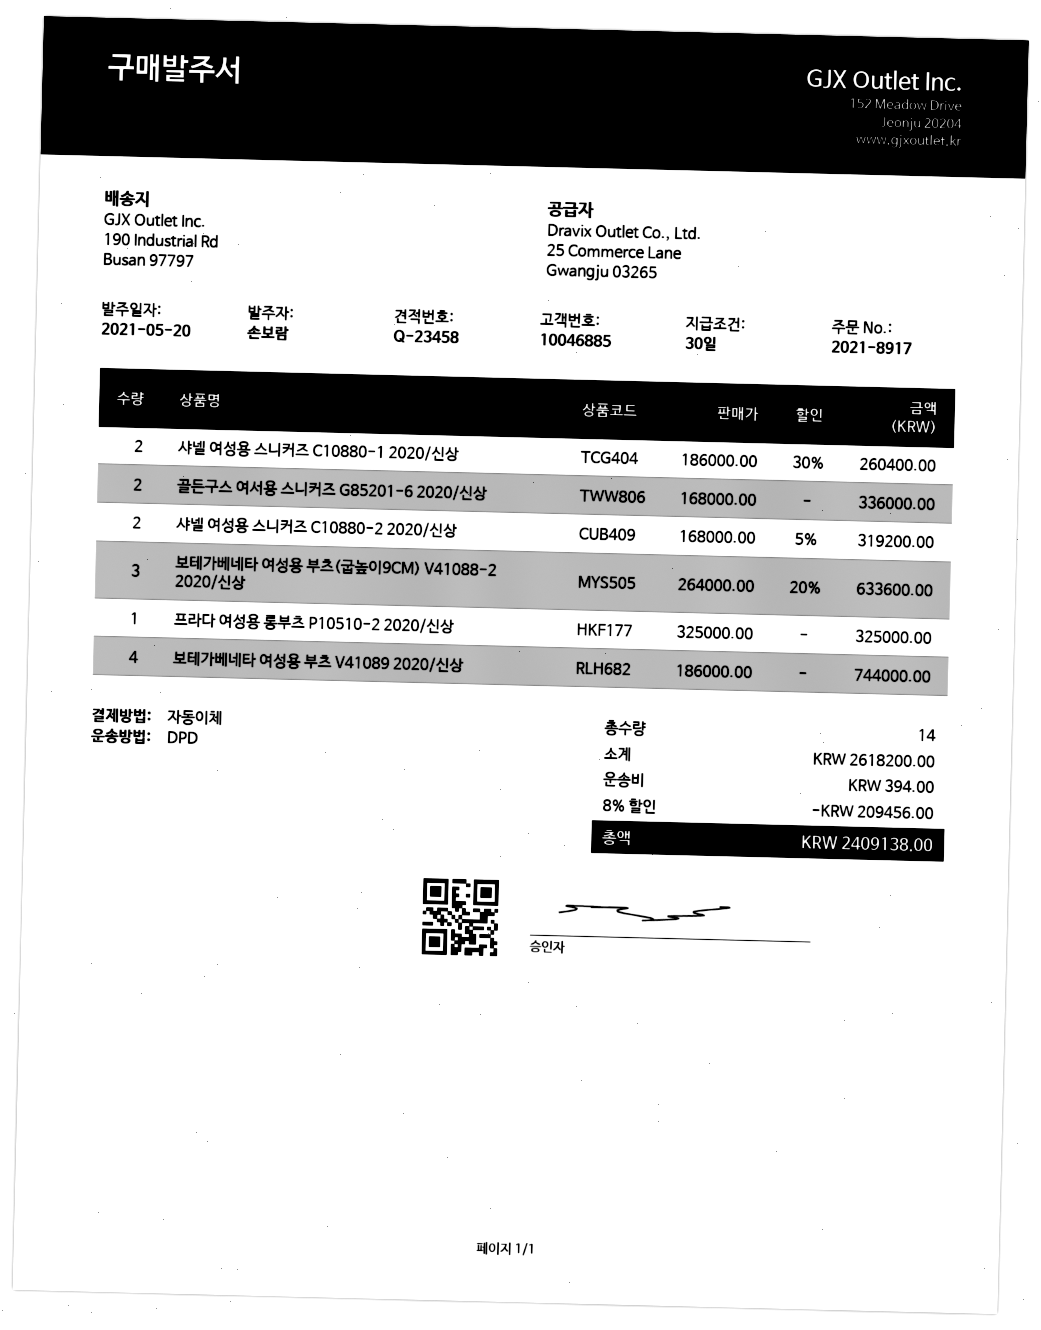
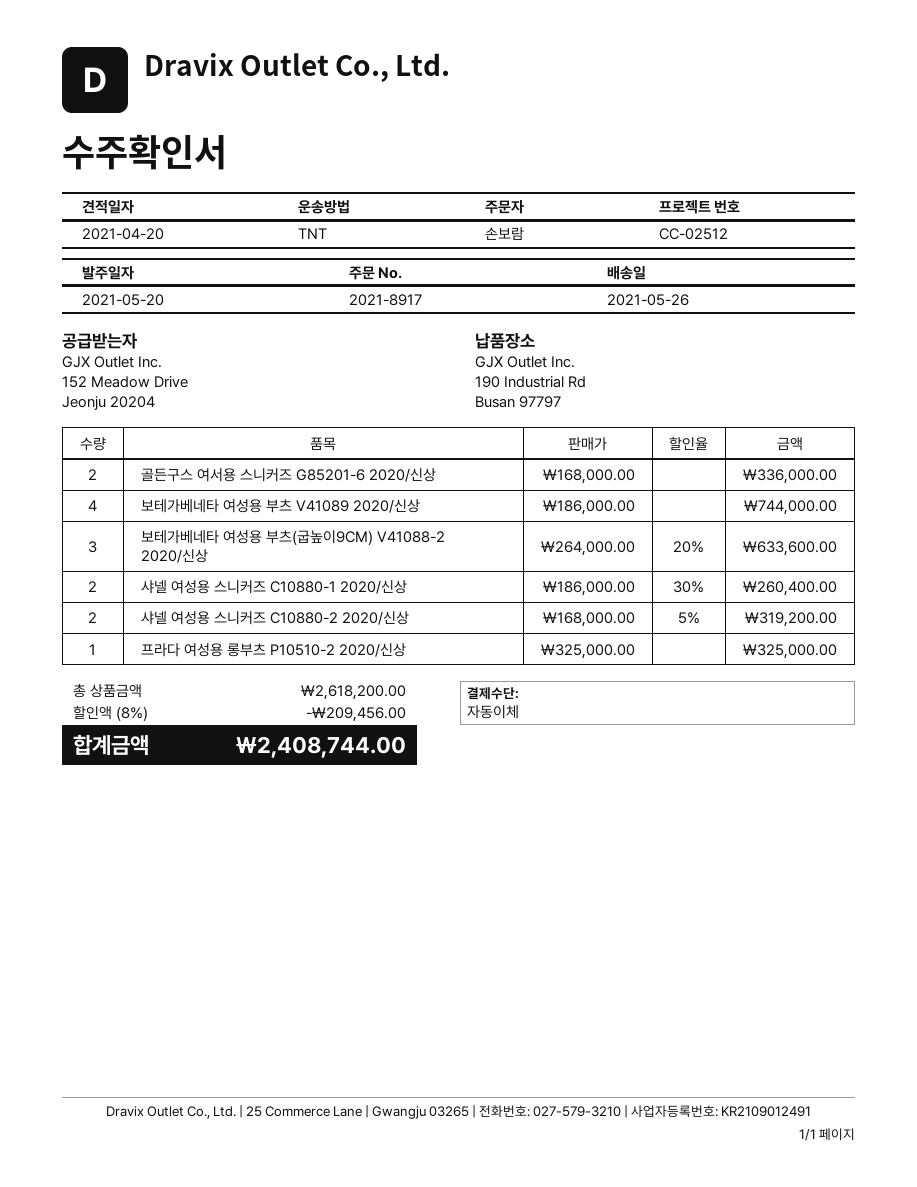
shipping method: DPD -> TNT
shipping: 394.00 -> none
total: 2409138.00 -> 2408744.00

